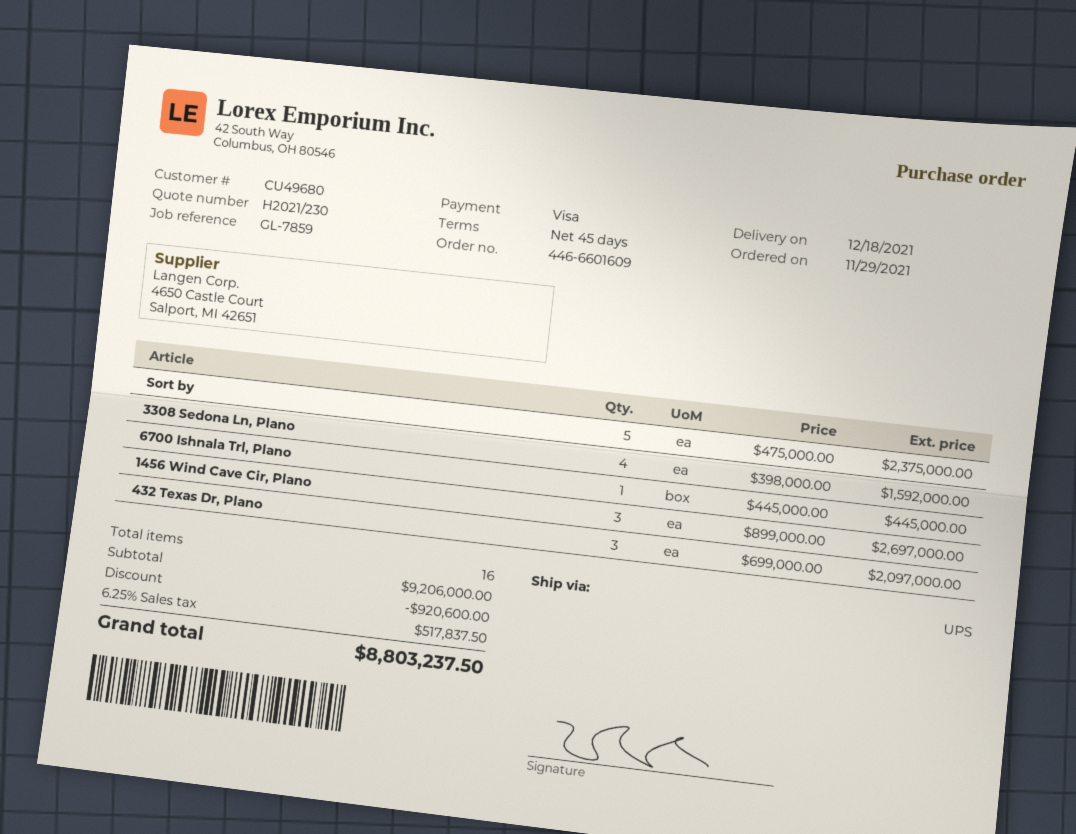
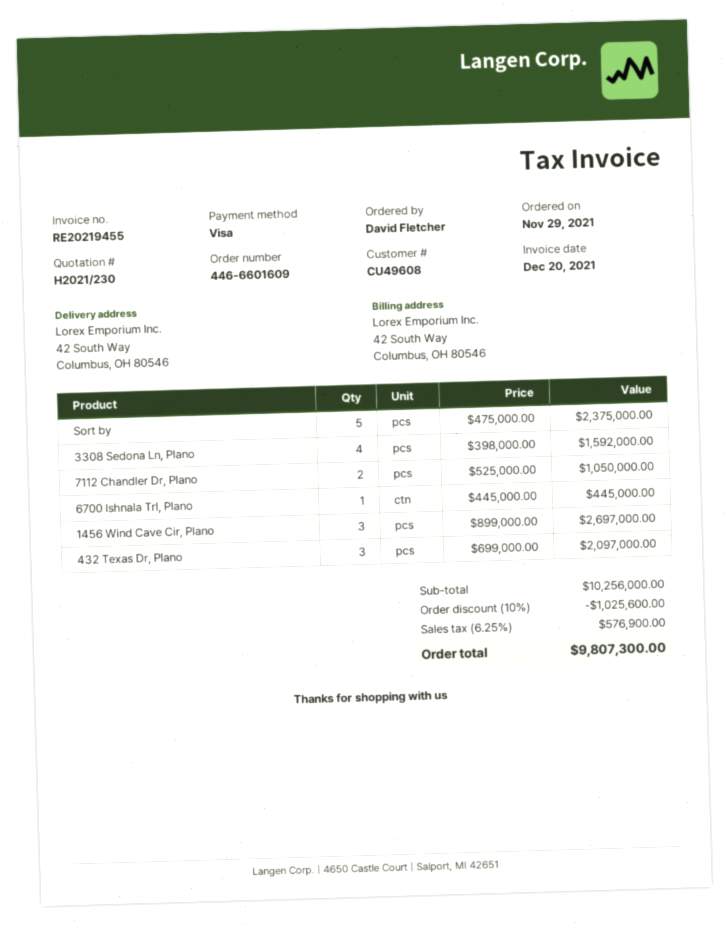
customer number: CU49680 -> CU49608
7112 Chandler Dr, Plano: none -> 2 x 525000.00 = 1050000.00
subtotal: 9206000.00 -> 10256000.00
discount: 920600.00 -> 1025600.00
tax: 6.25% = 517837.50 -> 6.25% = 576900.00
total: 8803237.50 -> 9807300.00

